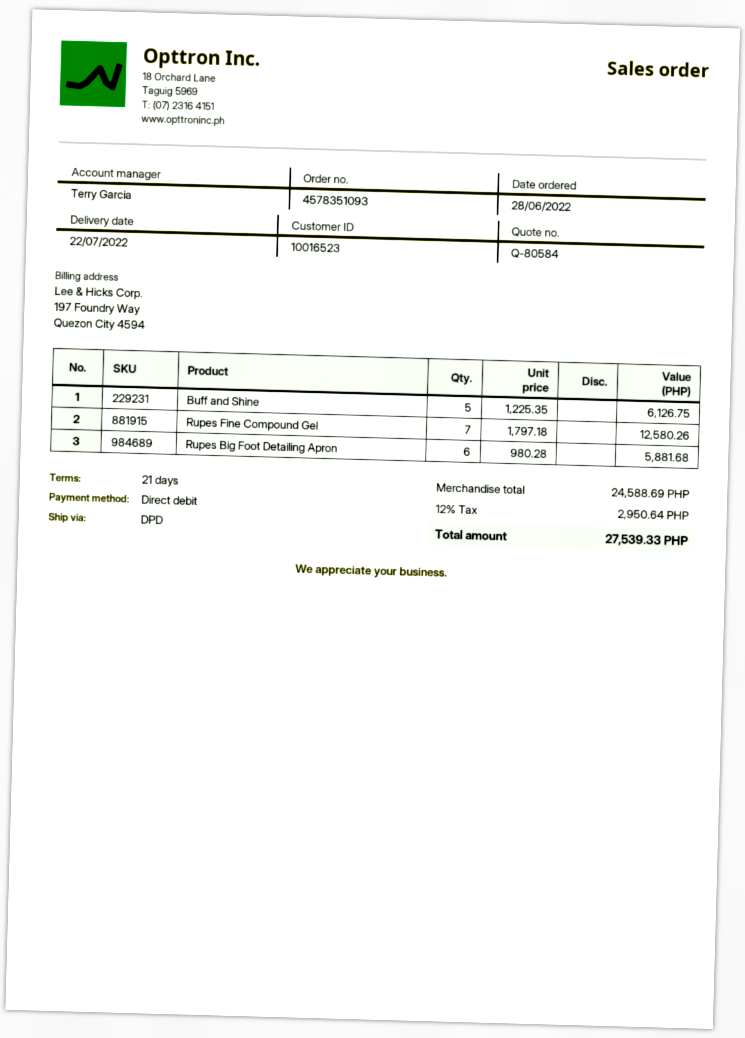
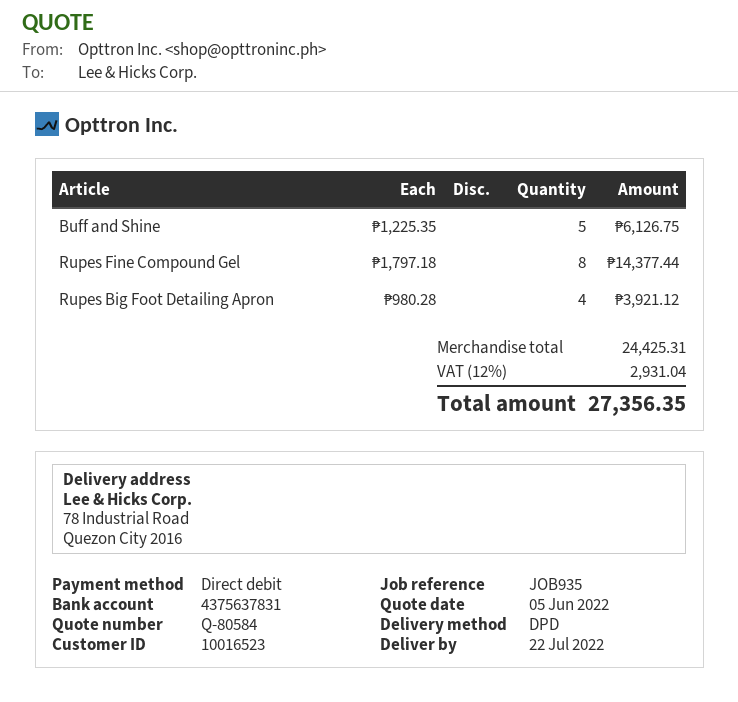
Rupes Fine Compound Gel: 7 x 1797.18 = 12580.26 -> 8 x 1797.18 = 14377.44
Rupes Big Foot Detailing Apron: 6 x 980.28 = 5881.68 -> 4 x 980.28 = 3921.12
subtotal: 24588.69 -> 24425.31
tax: 12% = 2950.64 -> 12% = 2931.04
total: 27539.33 -> 27356.35

